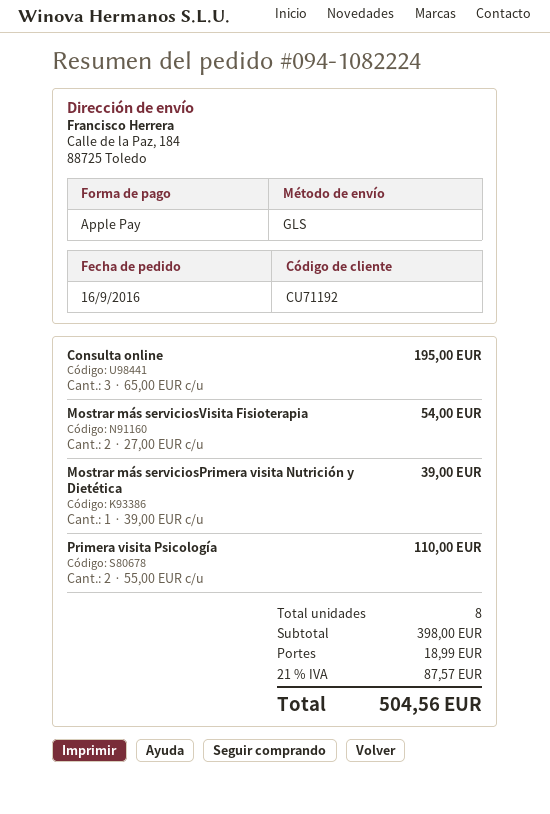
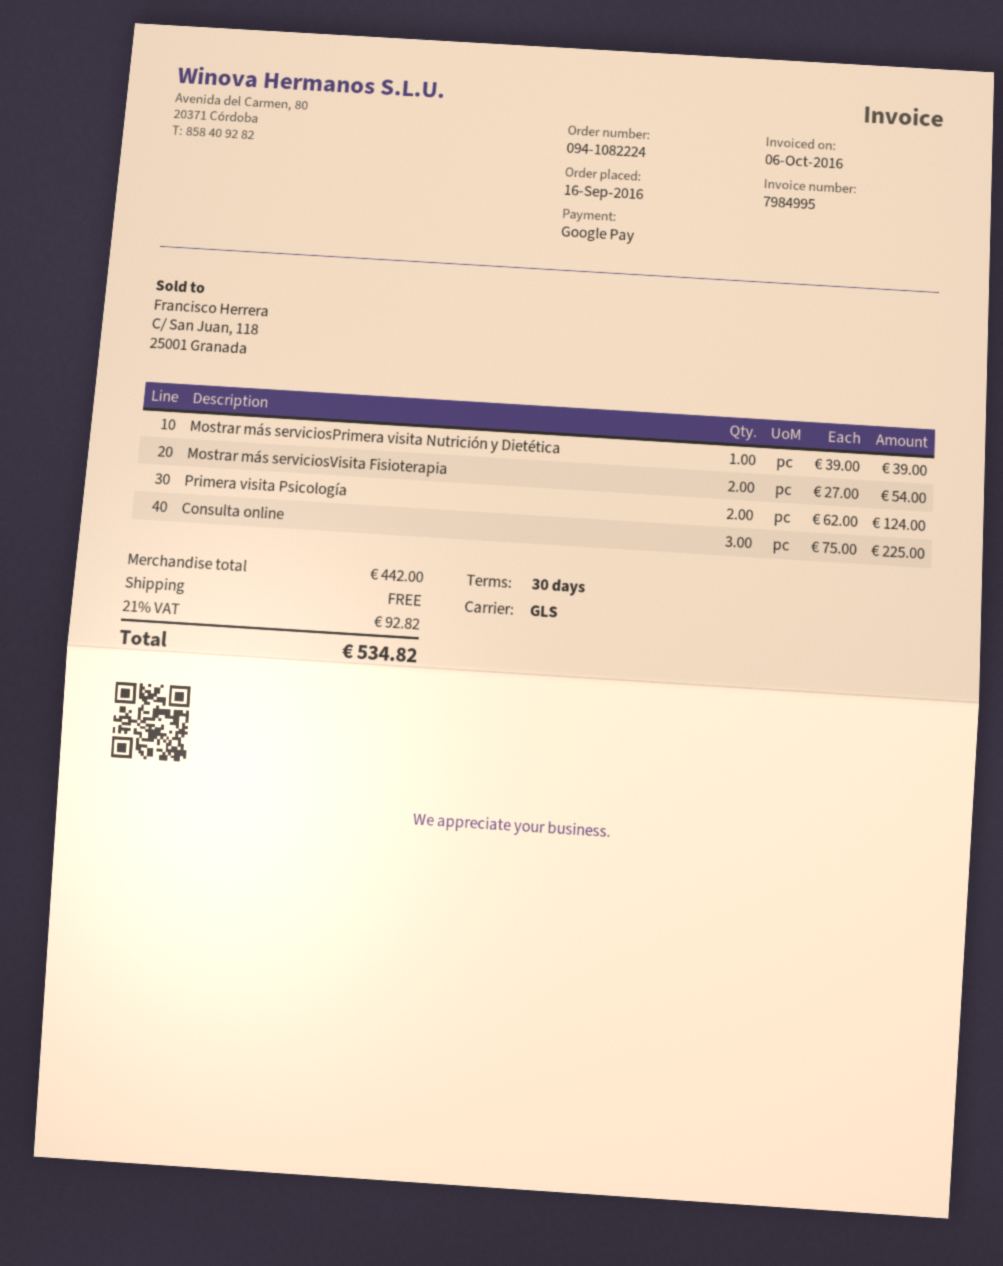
payment method: Apple Pay -> Google Pay
Consulta online: 3 x 65.00 = 195.00 -> 3 x 75.00 = 225.00
Primera visita Psicología: 2 x 55.00 = 110.00 -> 2 x 62.00 = 124.00
subtotal: 398.00 -> 442.00
shipping: 18.99 -> 0.00
tax: 21% = 87.57 -> 21% = 92.82
total: 504.56 -> 534.82

